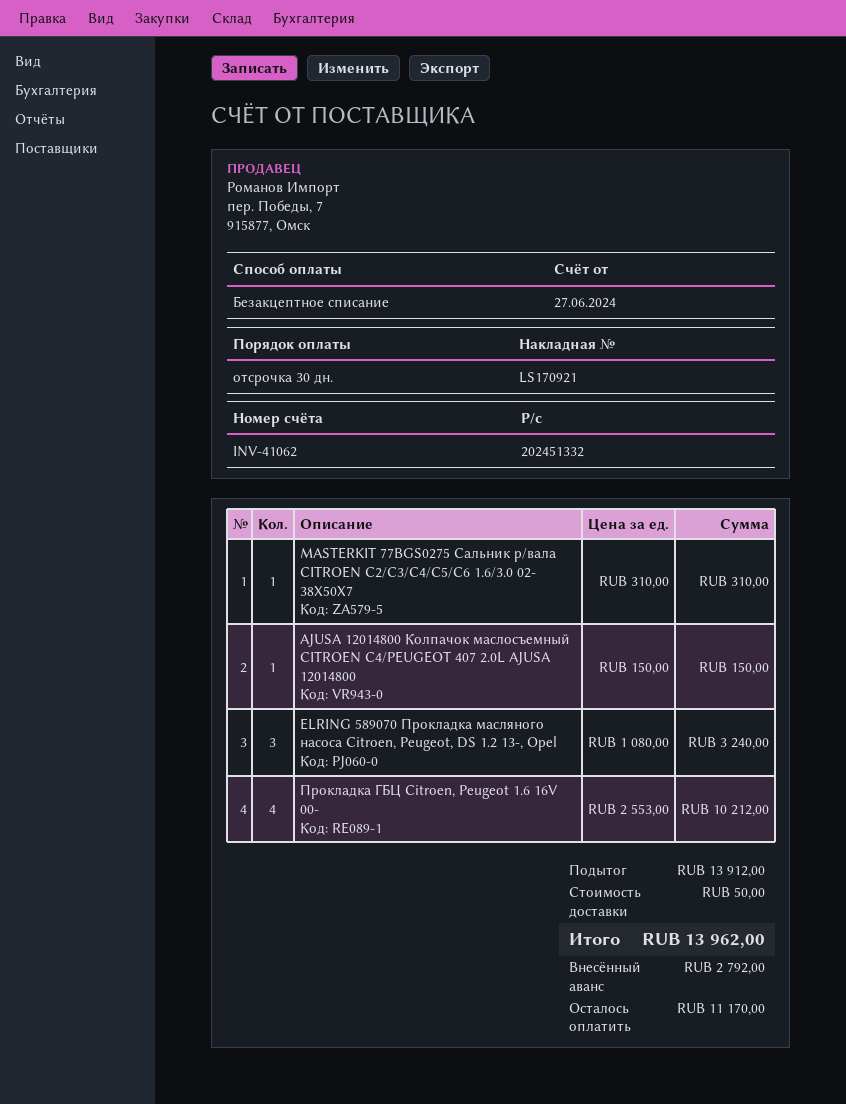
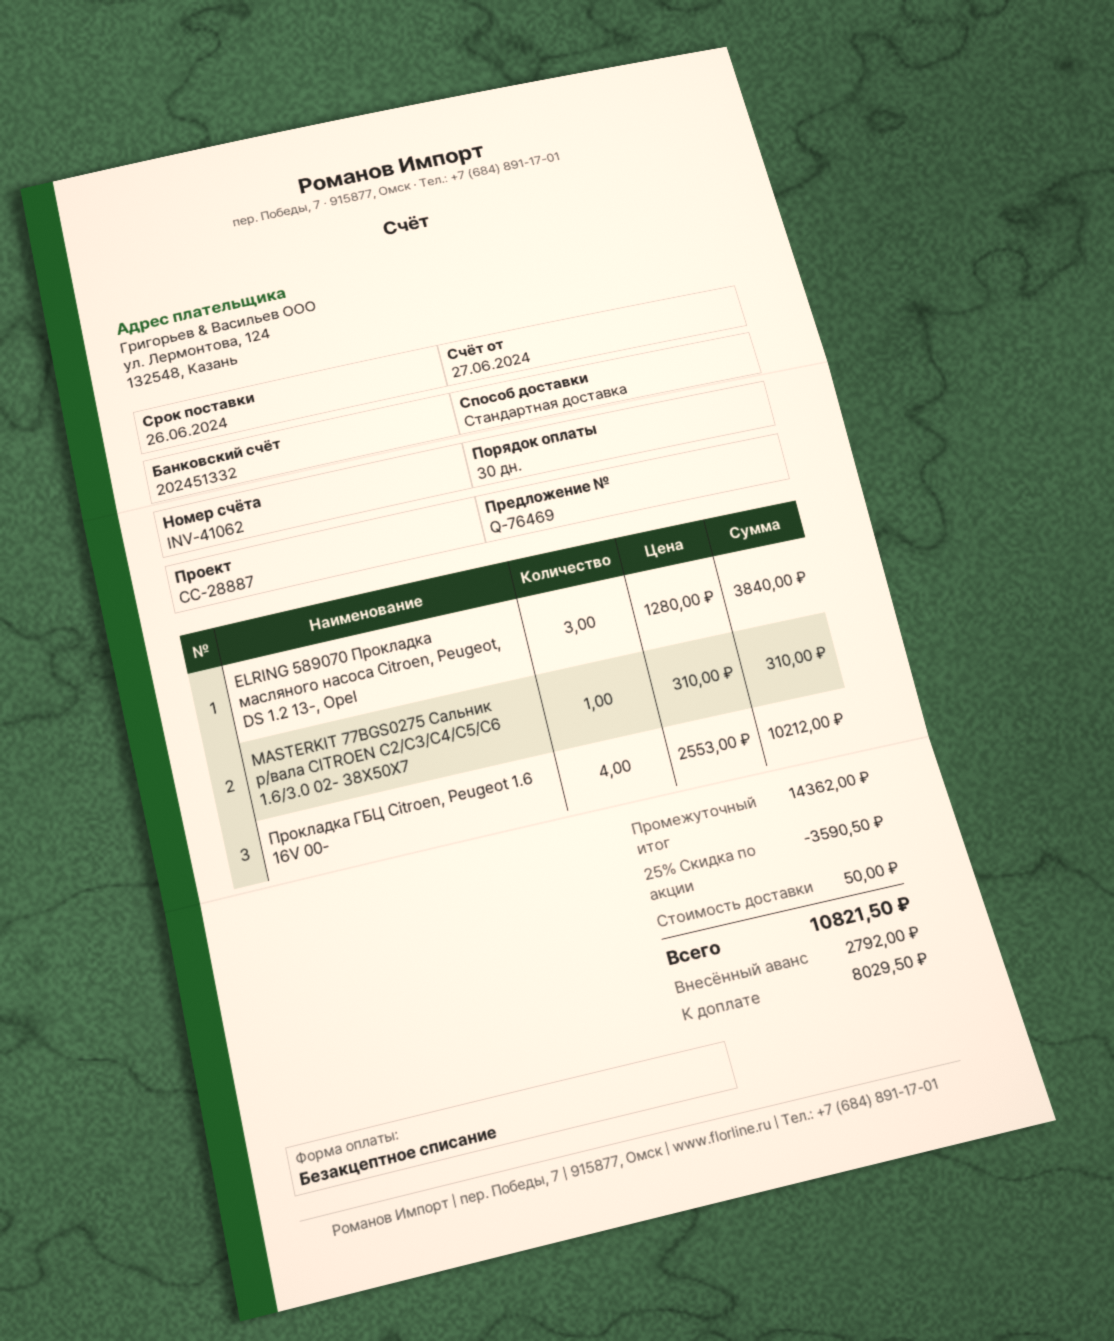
AJUSA 12014800 Колпачок маслосъемный CITROEN C4/PEUGEOT 407 2.0L AJUSA 12014800: 1 x 150.00 = 150.00 -> none
ELRING 589070 Прокладка масляного насоса Citroen, Peugeot, DS 1.2 13-, Opel: 3 x 1080.00 = 3240.00 -> 3 x 1280.00 = 3840.00
subtotal: 13912.00 -> 14362.00
discount: none -> 25% = 3590.50
total: 13962.00 -> 10821.50
balance: 11170.00 -> 8029.50

